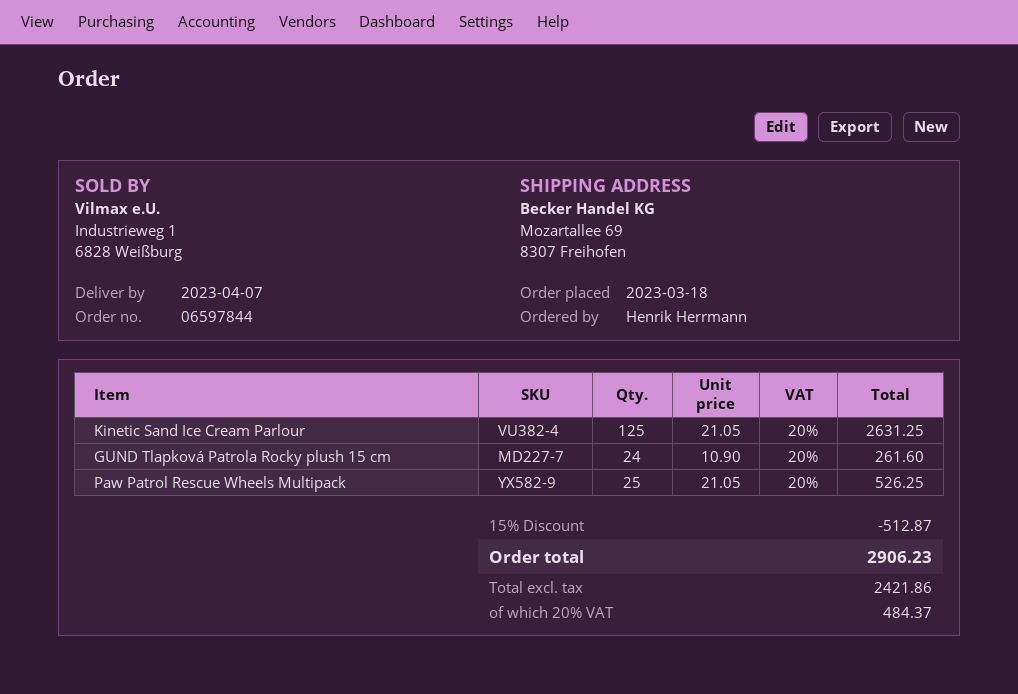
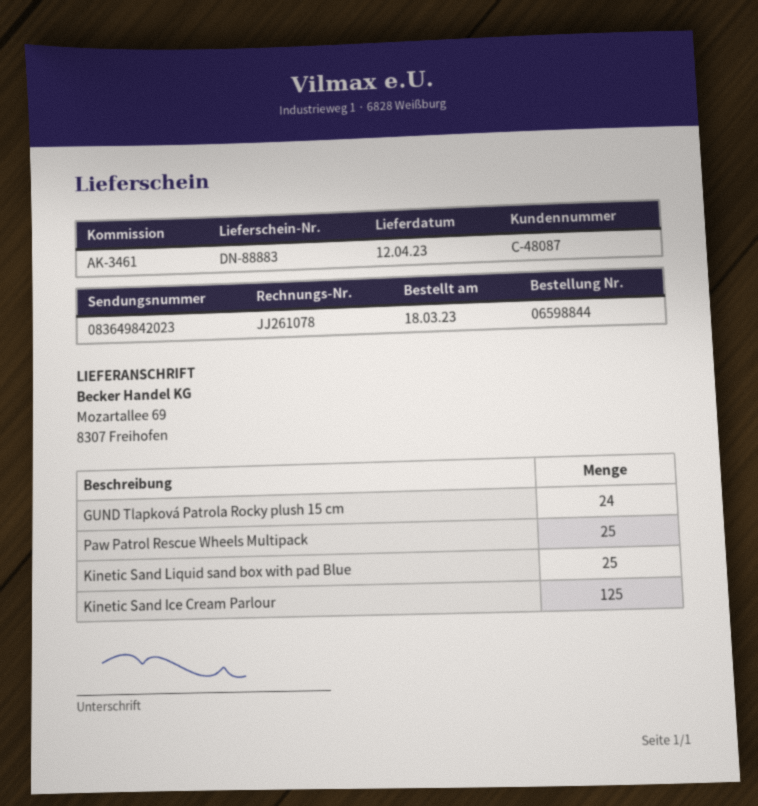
order number: 06597844 -> 06598844
delivery date: 2023-04-07 -> 2023-04-12
Kinetic Sand Liquid sand box with pad Blue: none -> 25

